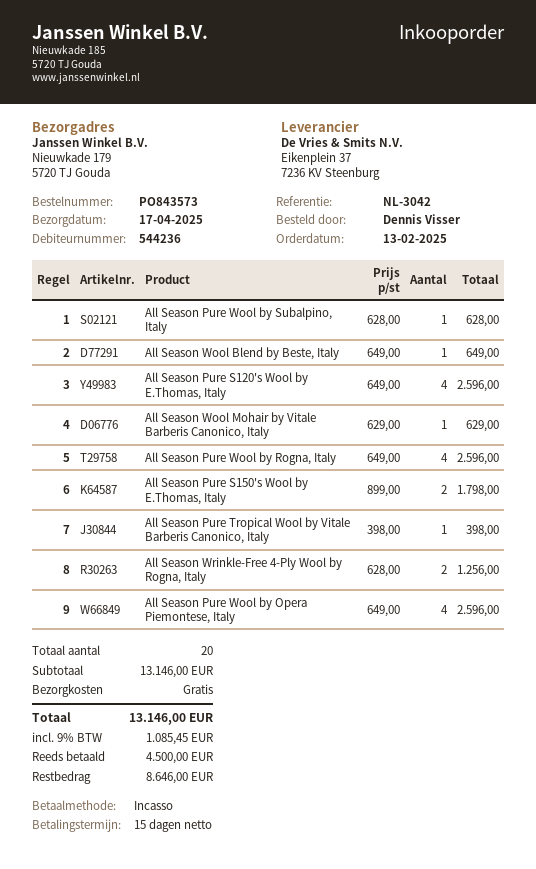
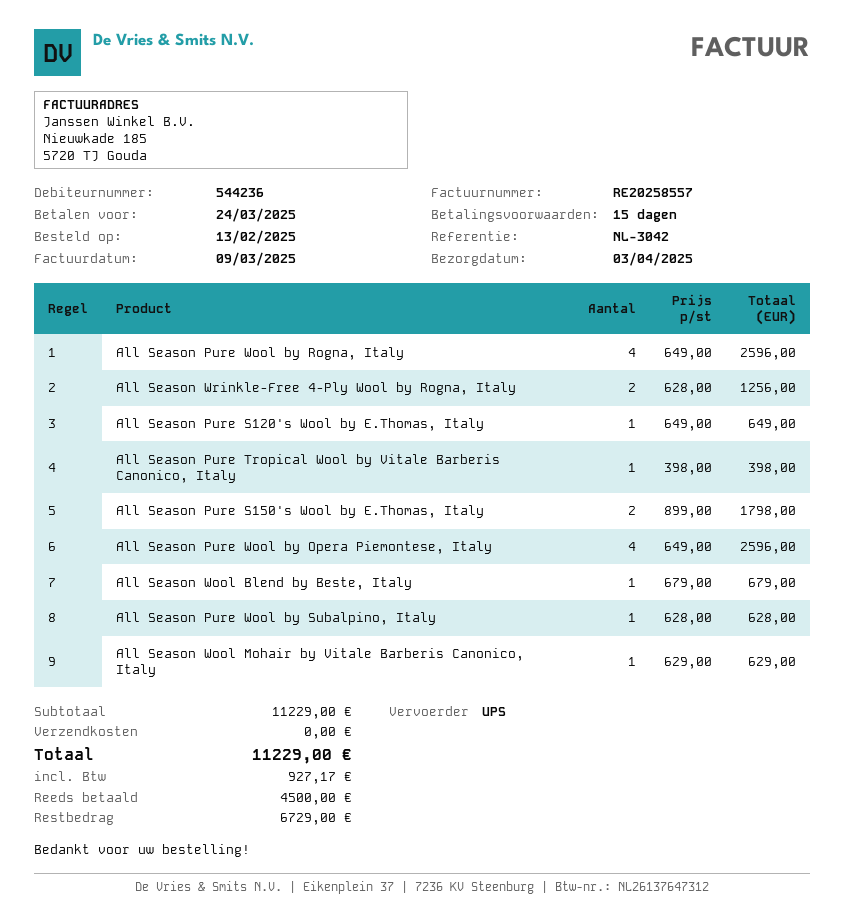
delivery date: 2025-04-17 -> 2025-04-03
All Season Wool Blend by Beste, Italy: 1 x 649.00 = 649.00 -> 1 x 679.00 = 679.00
All Season Pure S120's Wool by E.Thomas, Italy: 4 x 649.00 = 2596.00 -> 1 x 649.00 = 649.00
subtotal: 13146.00 -> 11229.00
tax: 1085.45 -> 927.17
total: 13146.00 -> 11229.00
balance: 8646.00 -> 6729.00

